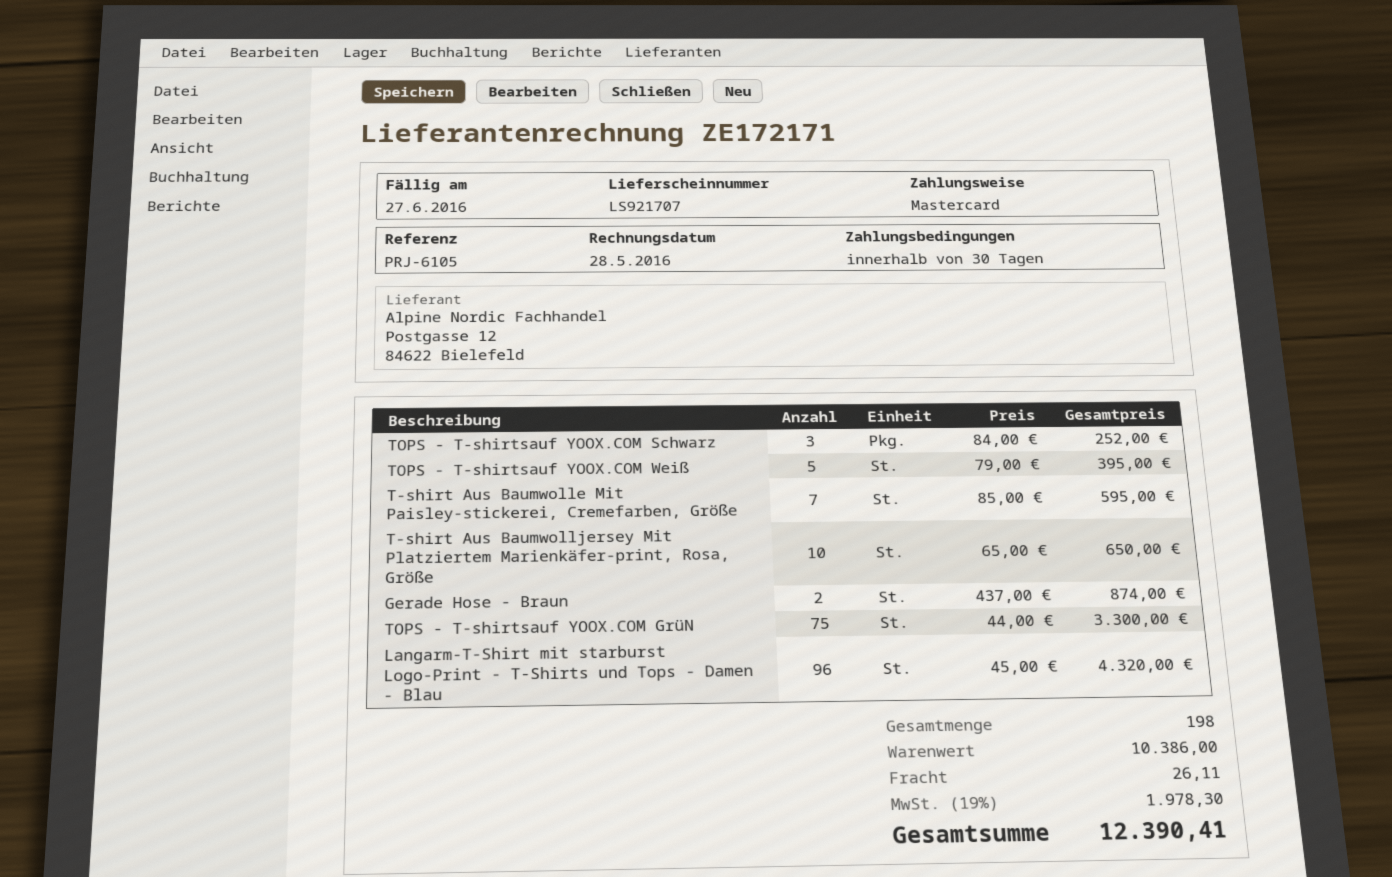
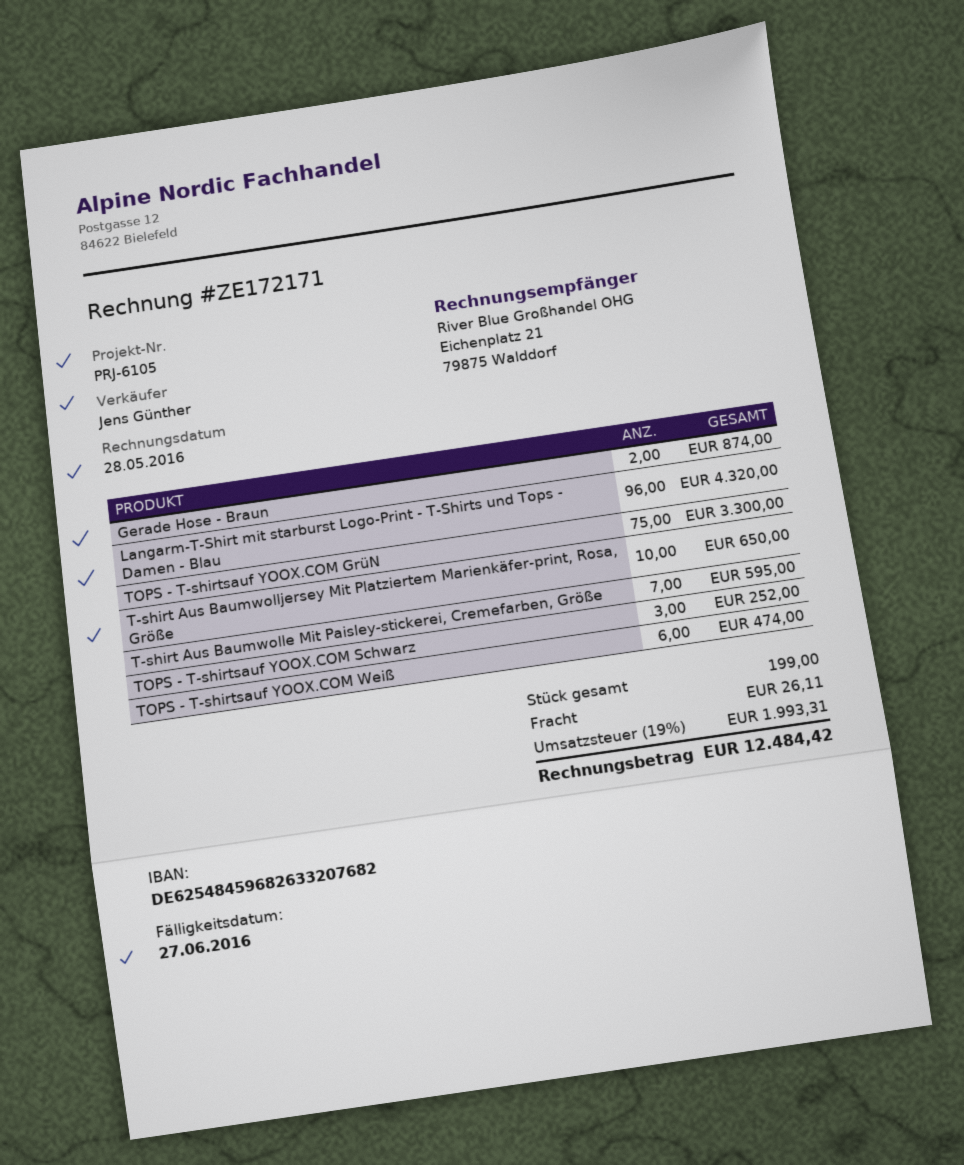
TOPS - T-shirtsauf YOOX.COM Weiß: 5 for 395.00 -> 6 for 474.00
total quantity: 198 -> 199
tax: 19% = 1978.30 -> 19% = 1993.31
total: 12390.41 -> 12484.42

